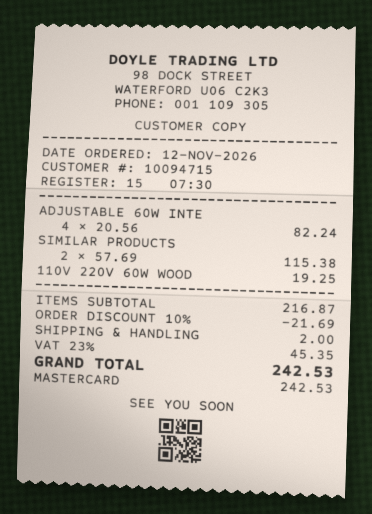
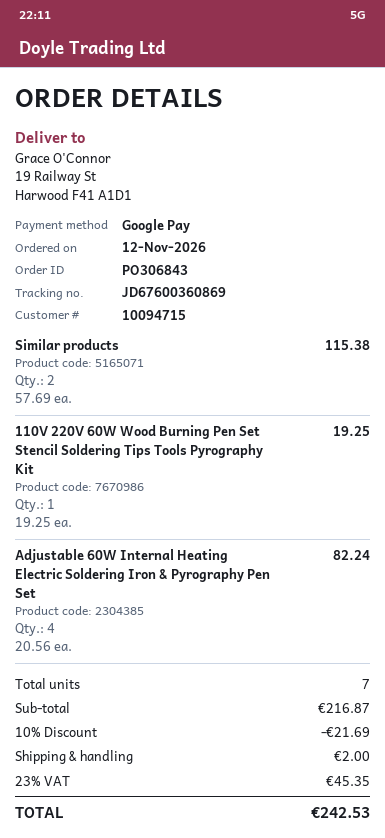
payment method: Mastercard -> Google Pay

